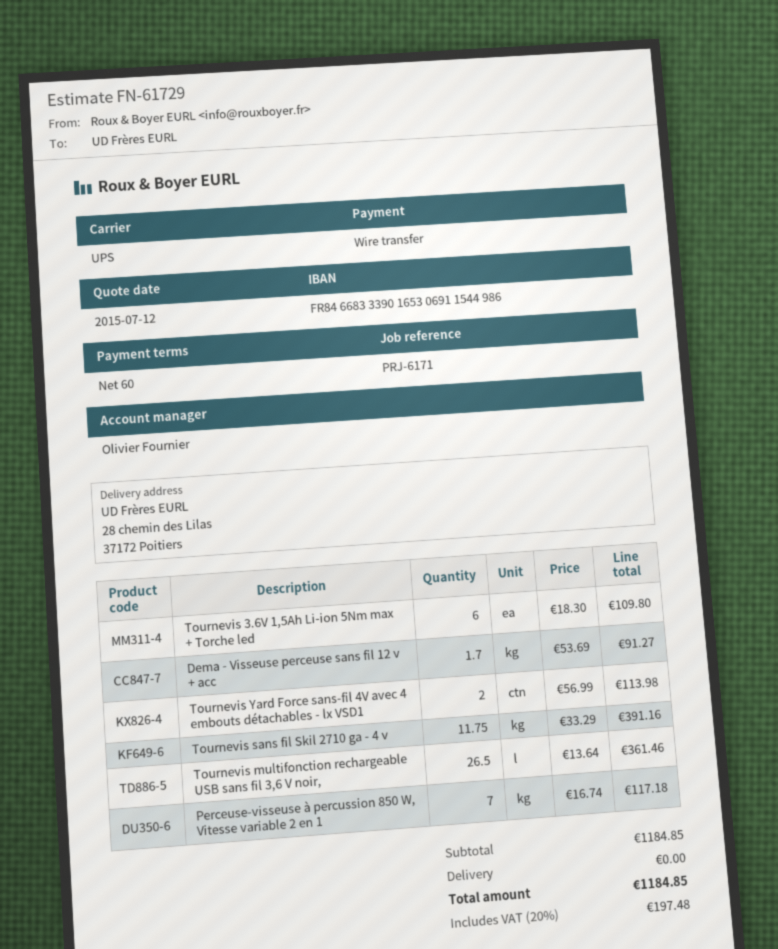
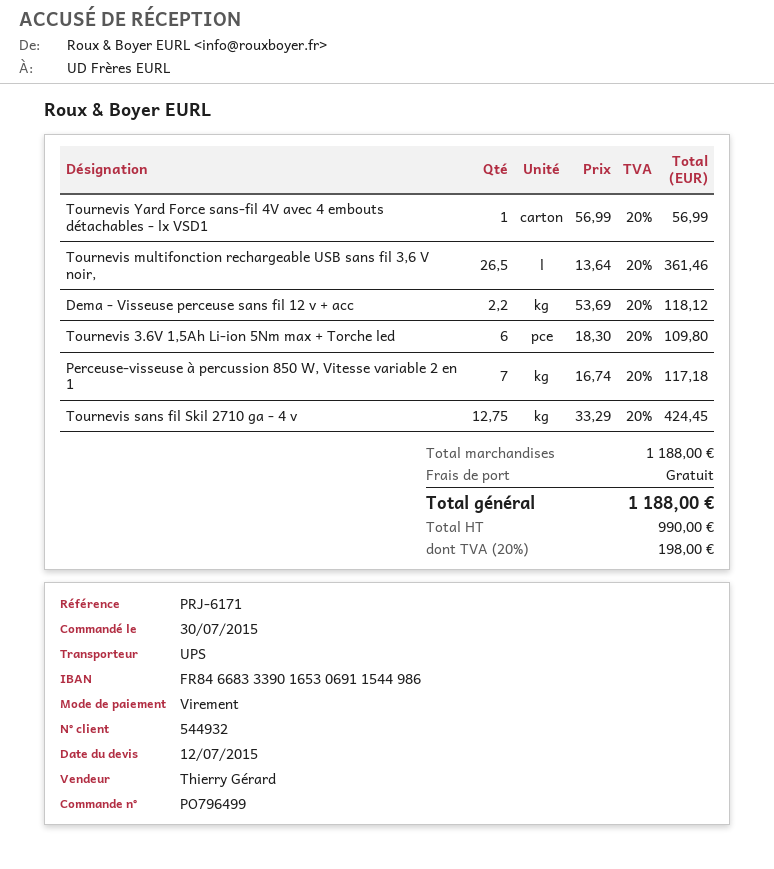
sales rep: Olivier Fournier -> Thierry Gérard
Dema - Visseuse perceuse sans fil 12 v + acc: 1.7 x 53.69 = 91.27 -> 2.2 x 53.69 = 118.12
Tournevis Yard Force sans-fil 4V avec 4 embouts détachables - lx VSD1: 2 x 56.99 = 113.98 -> 1 x 56.99 = 56.99
Tournevis sans fil Skil 2710 ga - 4 v: 11.75 x 33.29 = 391.16 -> 12.75 x 33.29 = 424.45
subtotal: 1184.85 -> 1188.00
tax: 20% = 197.48 -> 20% = 198.00
total: 1184.85 -> 1188.00

